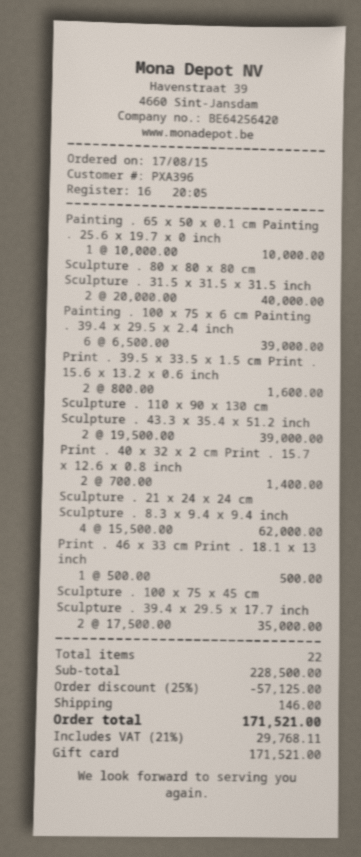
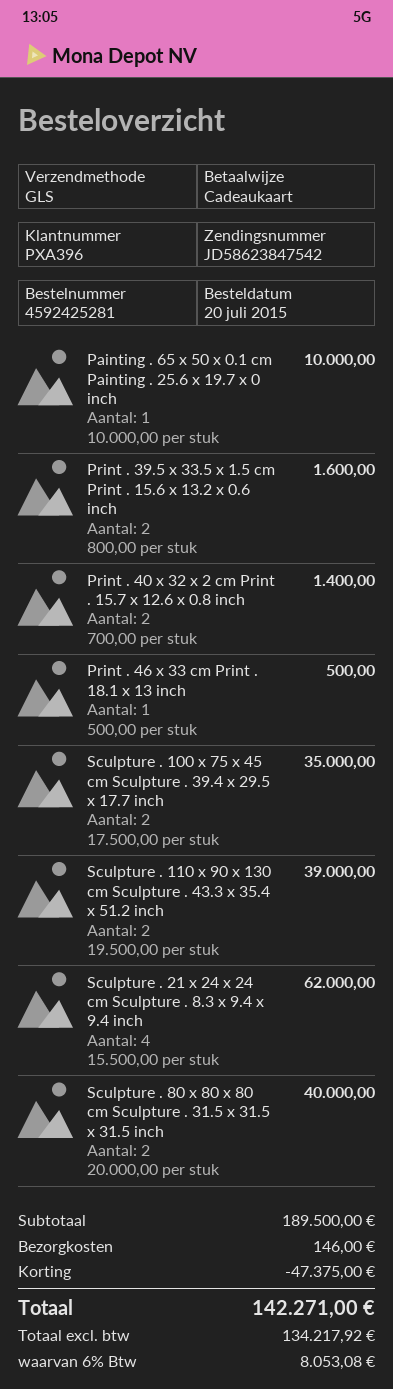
order date: 2015-08-17 -> 2015-07-20
Painting . 100 x 75 x 6 cm Painting . 39.4 x 29.5 x 2.4 inch: 6 x 6500.00 = 39000.00 -> none
subtotal: 228500.00 -> 189500.00
discount: 57125.00 -> 47375.00
tax: 21% = 29768.11 -> 6% = 8053.08
total: 171521.00 -> 142271.00

